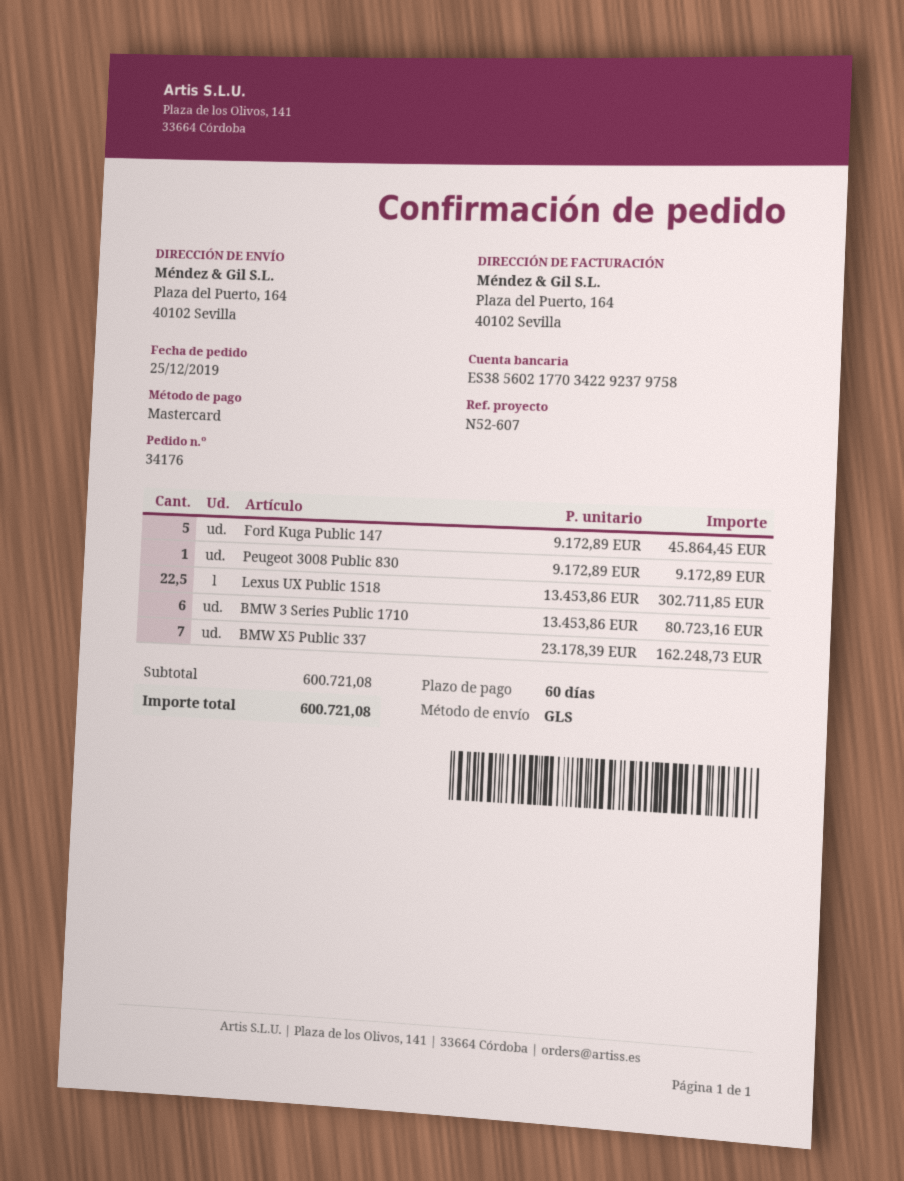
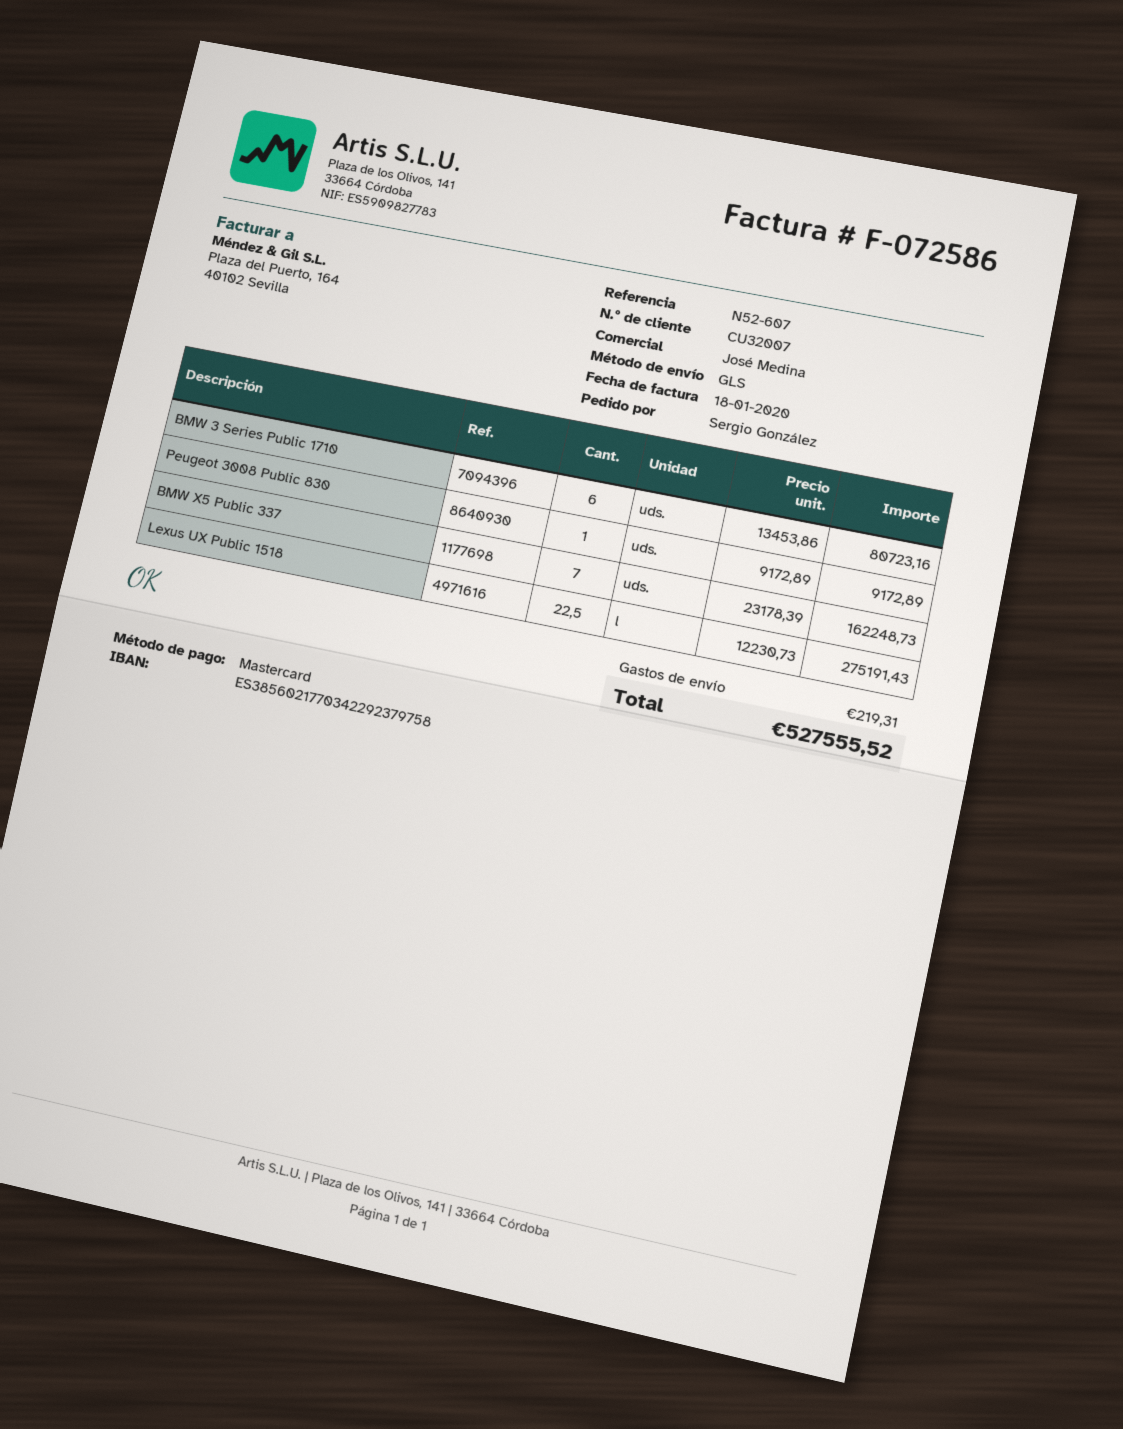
Ford Kuga Public 147: 5 x 9172.89 = 45864.45 -> none
Lexus UX Public 1518: 22.5 x 13453.86 = 302711.85 -> 22.5 x 12230.73 = 275191.43
shipping: none -> 219.31
total: 600721.08 -> 527555.52

